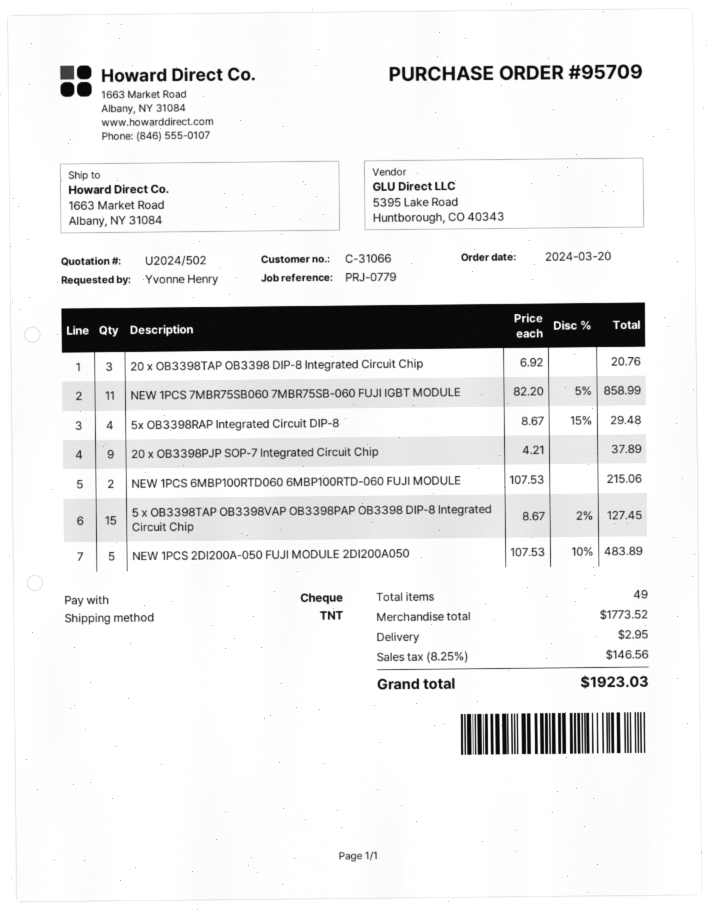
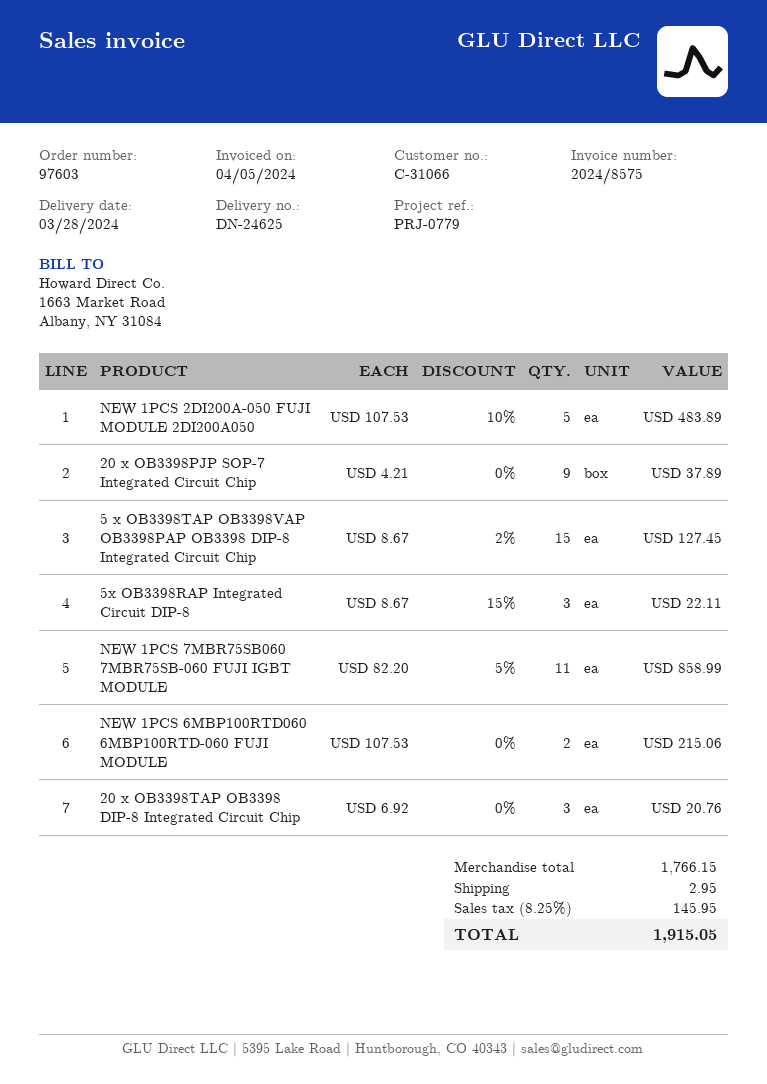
order number: 95709 -> 97603
5x OB3398RAP Integrated Circuit DIP-8: 4 x 8.67 - 15% = 29.48 -> 3 x 8.67 - 15% = 22.11
subtotal: 1773.52 -> 1766.15
tax: 8.25% = 146.56 -> 8.25% = 145.95
total: 1923.03 -> 1915.05

